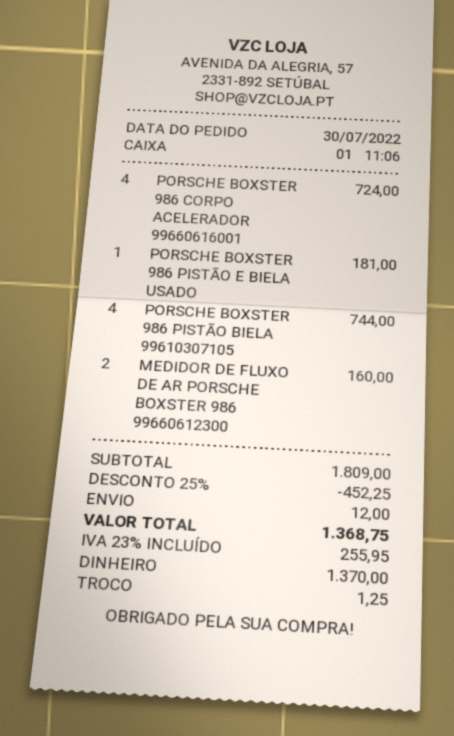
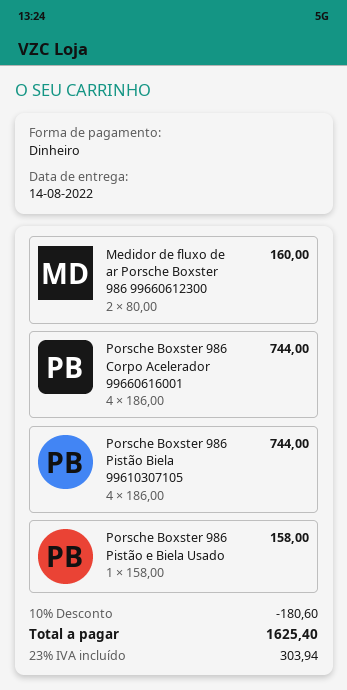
PORSCHE BOXSTER 986 CORPO ACELERADOR 99660616001: 4 for 724.00 -> 4 for 744.00
PORSCHE BOXSTER 986 PISTÃO E BIELA USADO: 1 for 181.00 -> 1 for 158.00
discount: 25% = 452.25 -> 10% = 180.60
shipping: 12.00 -> none
tax: 23% = 255.95 -> 23% = 303.94
total: 1368.75 -> 1625.40

